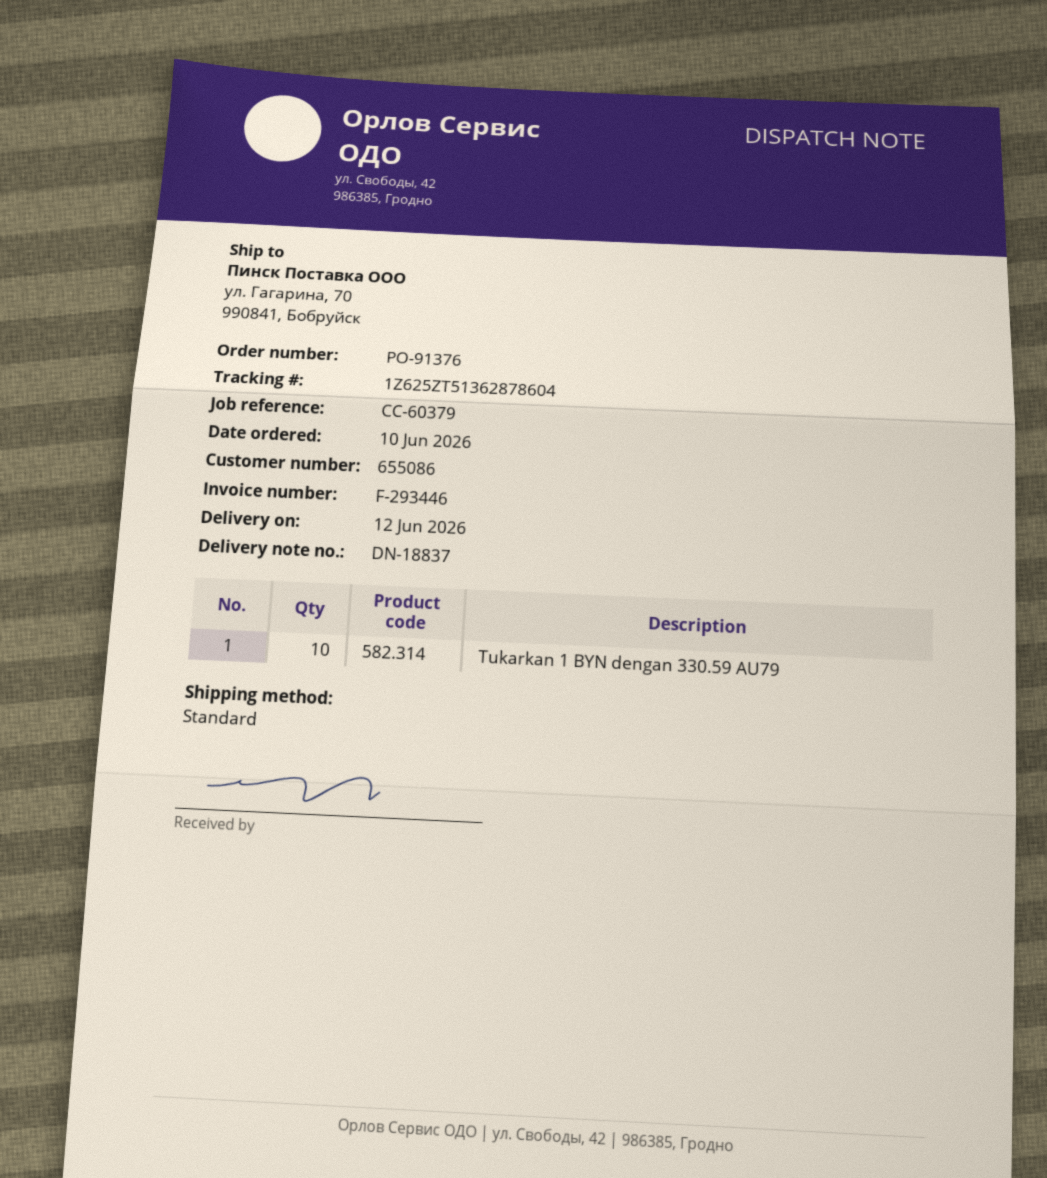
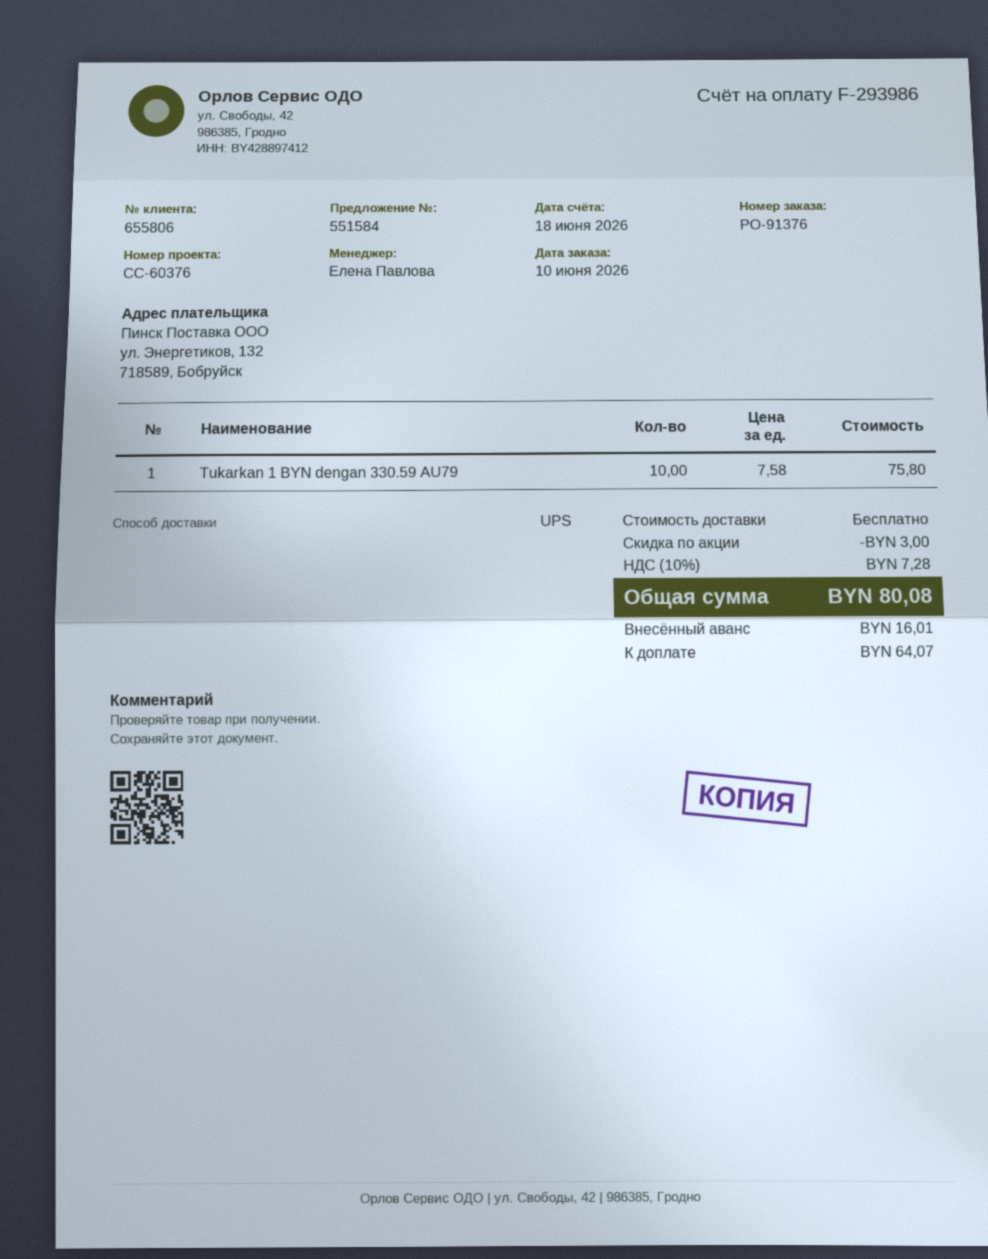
invoice number: F-293446 -> F-293986
customer number: 655086 -> 655806
reference: CC-60379 -> CC-60376
shipping method: standard -> UPS

